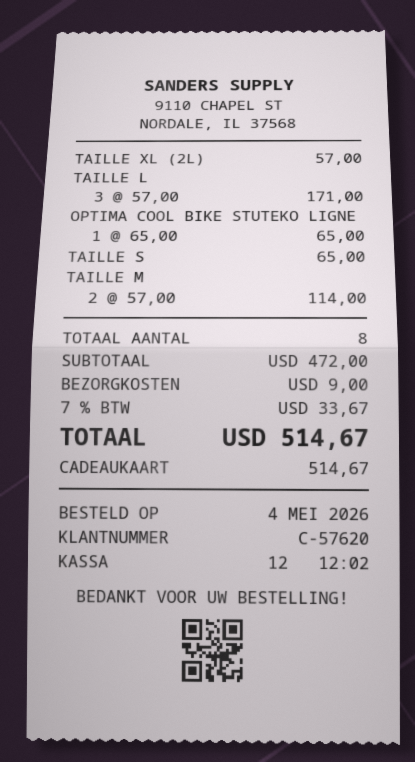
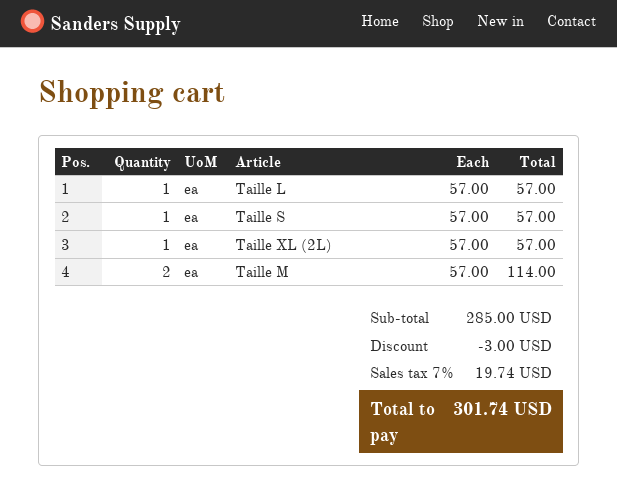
TAILLE L: 3 x 57.00 = 171.00 -> 1 x 57.00 = 57.00
OPTIMA COOL BIKE STUTEKO LIGNE: 1 x 65.00 = 65.00 -> none
TAILLE S: 1 x 65.00 = 65.00 -> 1 x 57.00 = 57.00
subtotal: 472.00 -> 285.00
discount: none -> 3.00
shipping: 9.00 -> none
tax: 7% = 33.67 -> 7% = 19.74
total: 514.67 -> 301.74

